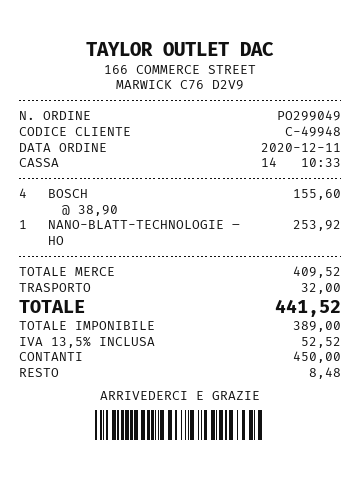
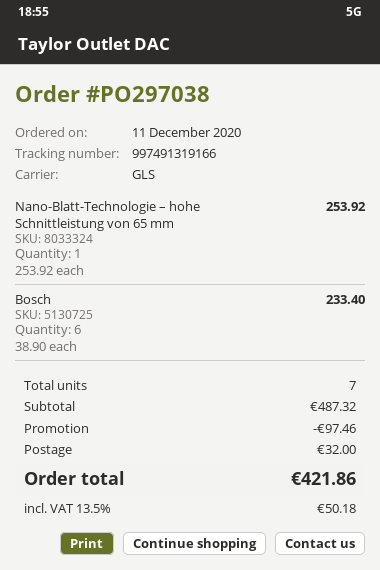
order number: PO299049 -> PO297038
BOSCH: 4 x 38.90 = 155.60 -> 6 x 38.90 = 233.40
subtotal: 409.52 -> 487.32
discount: none -> 97.46
tax: 13.5% = 52.52 -> 13.5% = 50.18
total: 441.52 -> 421.86

